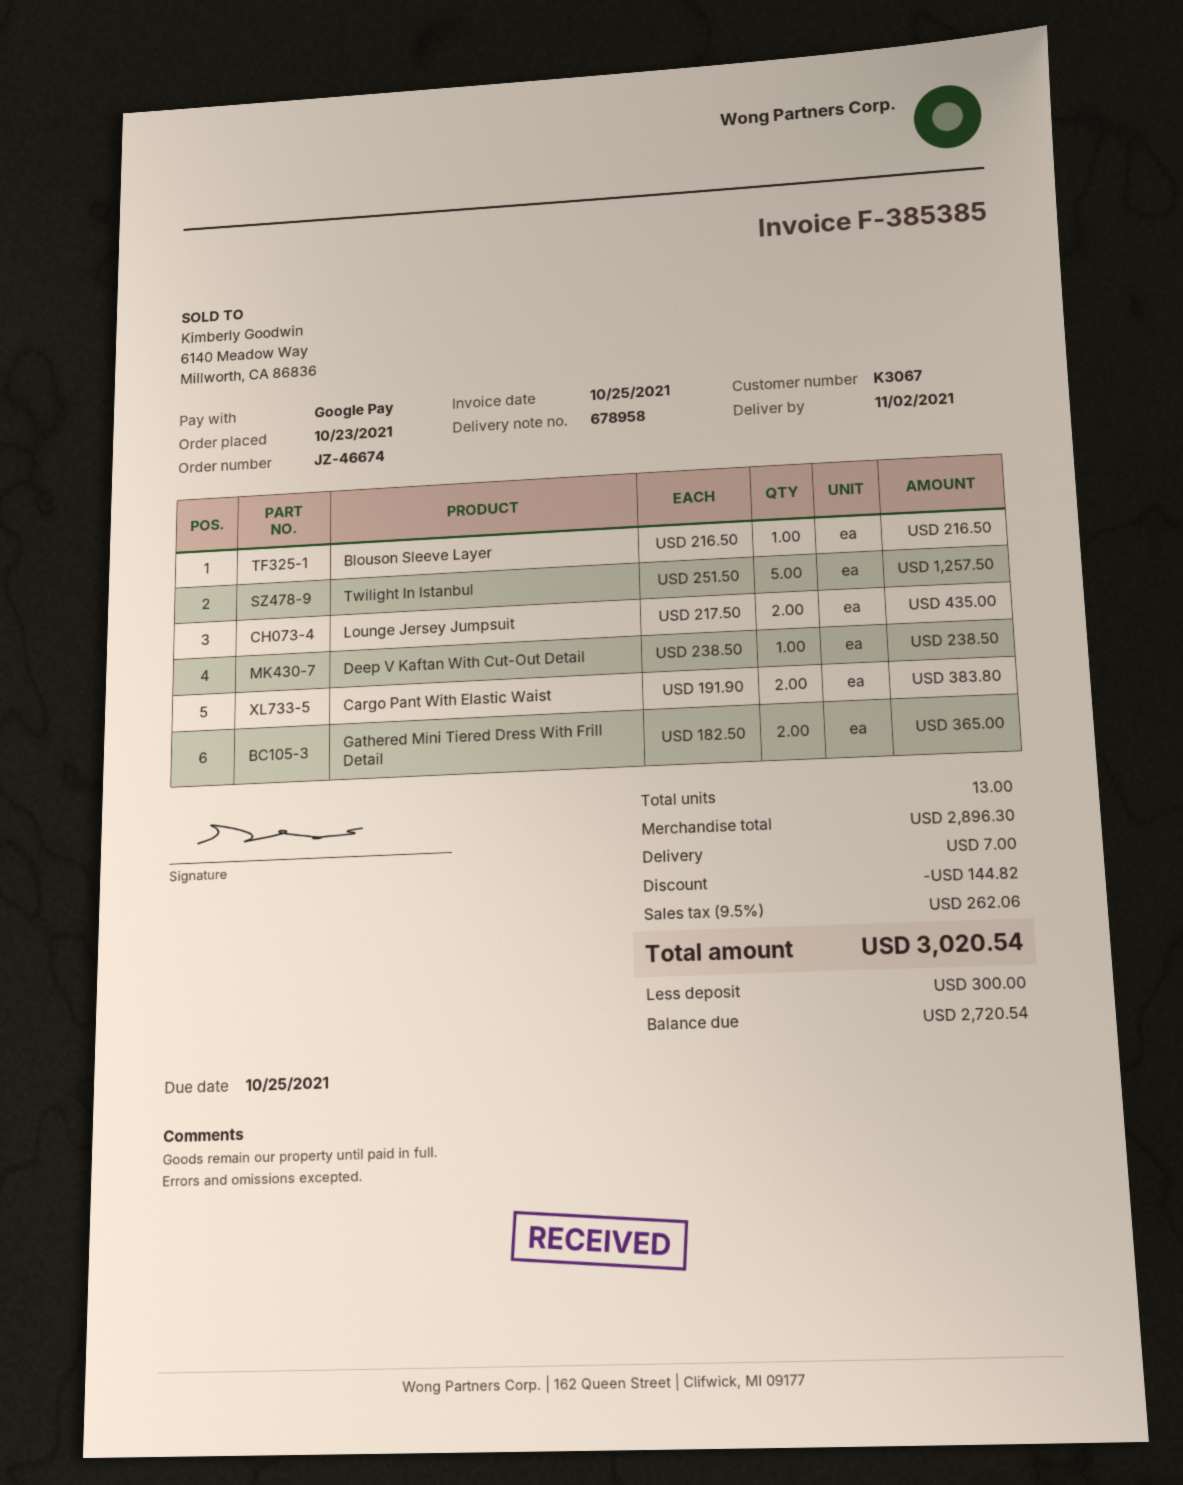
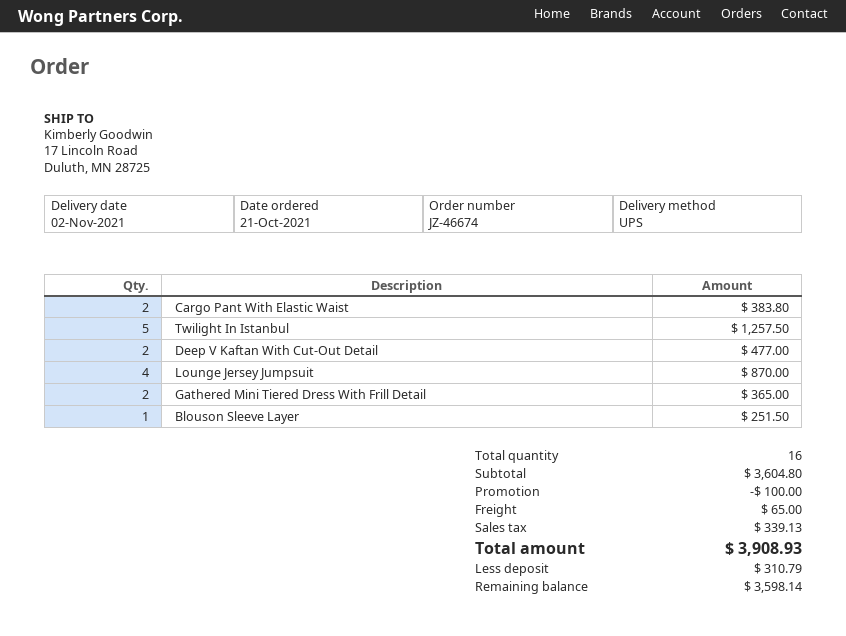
order date: 2021-10-23 -> 2021-10-21
Blouson Sleeve Layer: 1 for 216.50 -> 1 for 251.50
Lounge Jersey Jumpsuit: 2 for 435.00 -> 4 for 870.00
Deep V Kaftan With Cut-Out Detail: 1 for 238.50 -> 2 for 477.00
total quantity: 13 -> 16
subtotal: 2896.30 -> 3604.80
discount: 144.82 -> 100.00
shipping: 7.00 -> 65.00
tax: 262.06 -> 339.13
total: 3020.54 -> 3908.93
deposit: 300.00 -> 310.79
balance: 2720.54 -> 3598.14

